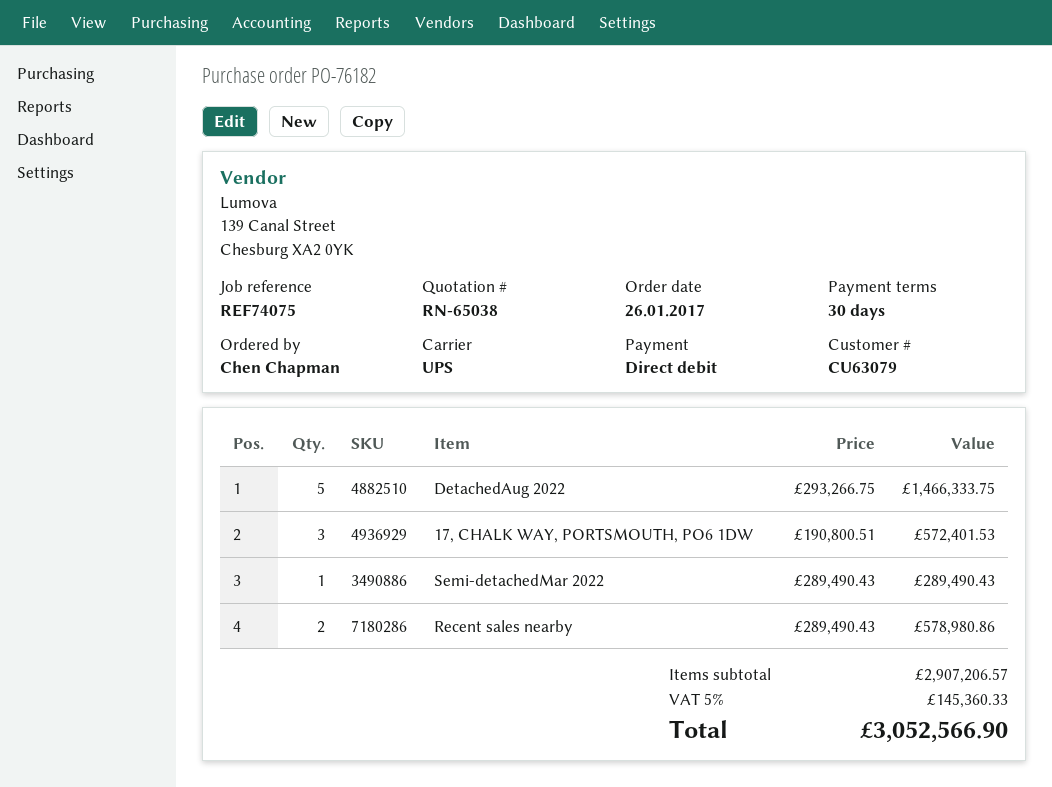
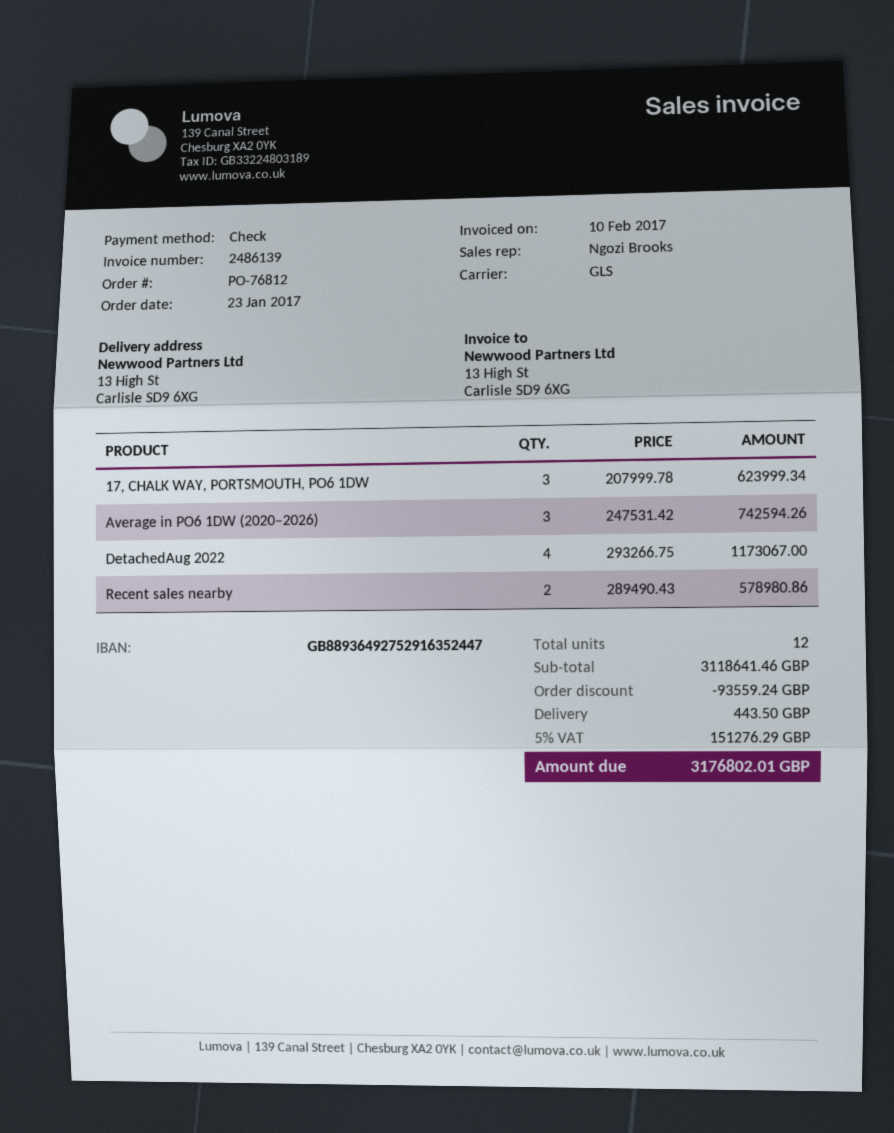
order number: PO-76182 -> PO-76812
order date: 2017-01-26 -> 2017-01-23
payment method: direct debit -> cheque
shipping method: UPS -> GLS
DetachedAug 2022: 5 x 293266.75 = 1466333.75 -> 4 x 293266.75 = 1173067.00
17, CHALK WAY, PORTSMOUTH, PO6 1DW: 3 x 190800.51 = 572401.53 -> 3 x 207999.78 = 623999.34
Semi-detachedMar 2022: 1 x 289490.43 = 289490.43 -> none
Average in PO6 1DW (2020–2026): none -> 3 x 247531.42 = 742594.26
subtotal: 2907206.57 -> 3118641.46
discount: none -> 93559.24
shipping: none -> 443.50
tax: 5% = 145360.33 -> 5% = 151276.29
total: 3052566.90 -> 3176802.01

